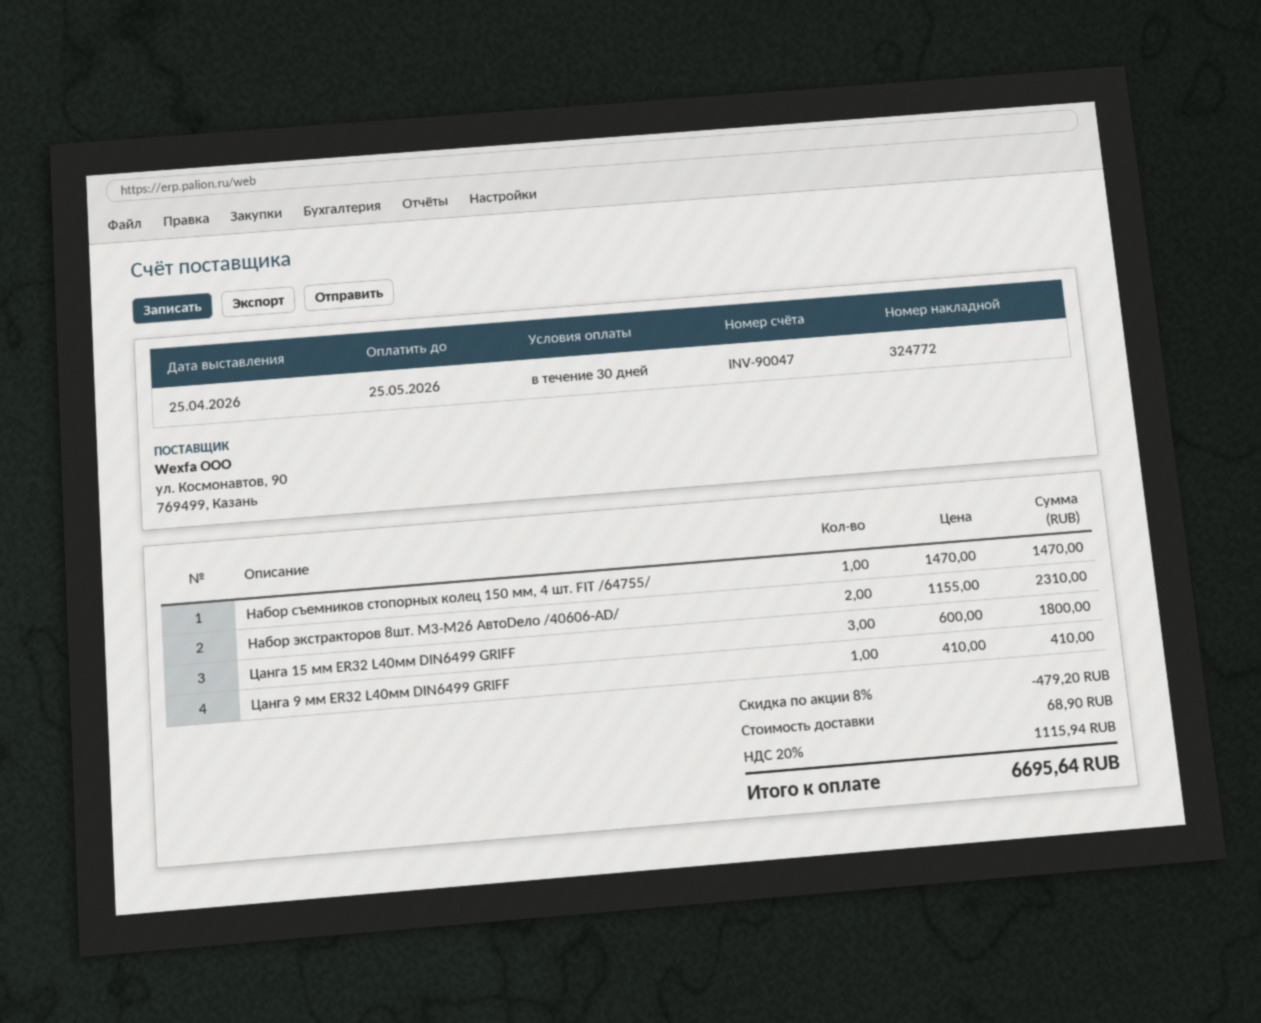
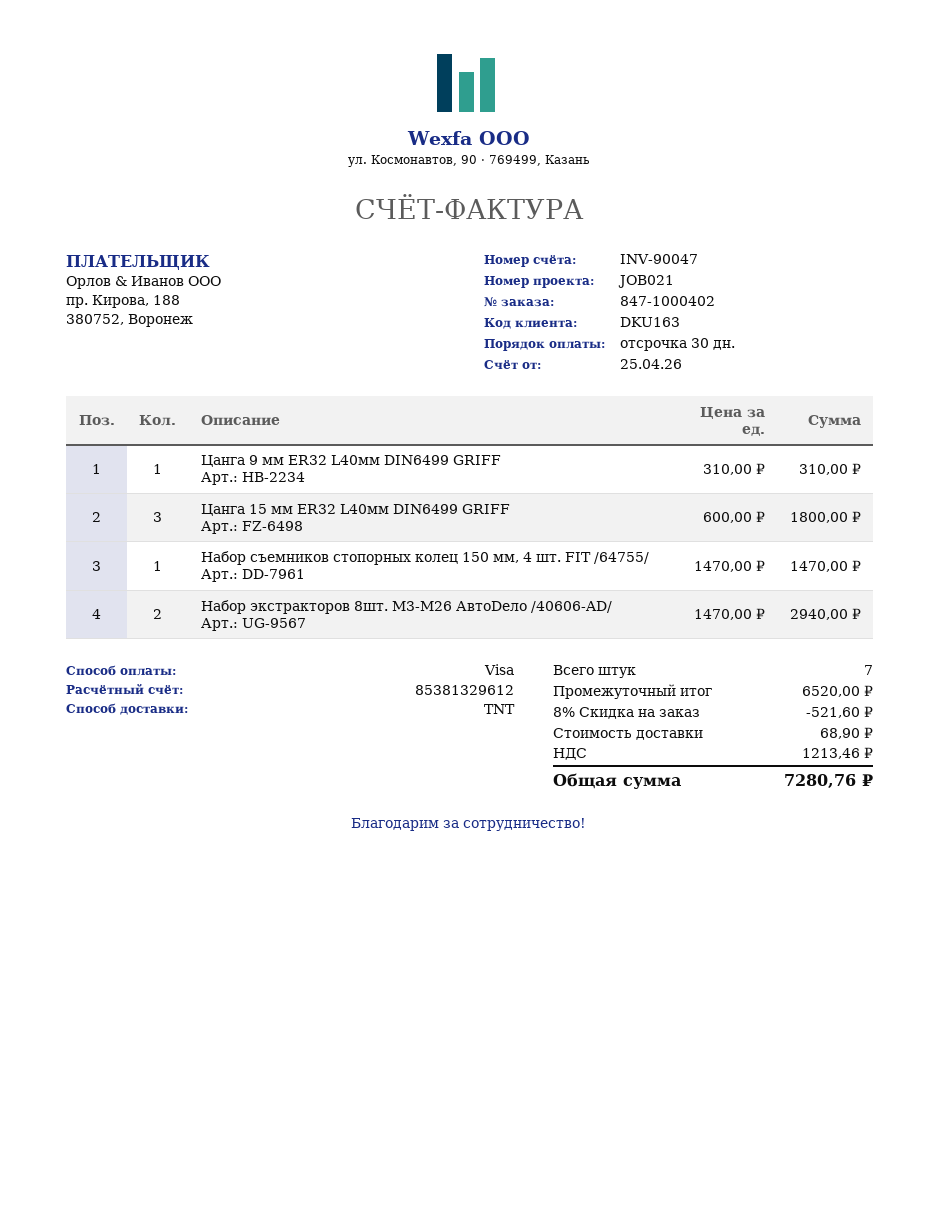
Набор экстракторов 8шт. М3-М26 АвтоDело /40606-AD/: 2 x 1155.00 = 2310.00 -> 2 x 1470.00 = 2940.00
Цанга 9 мм ER32 L40мм DIN6499 GRIFF: 1 x 410.00 = 410.00 -> 1 x 310.00 = 310.00
discount: 8% = 479.20 -> 8% = 521.60
tax: 1115.94 -> 1213.46
total: 6695.64 -> 7280.76

